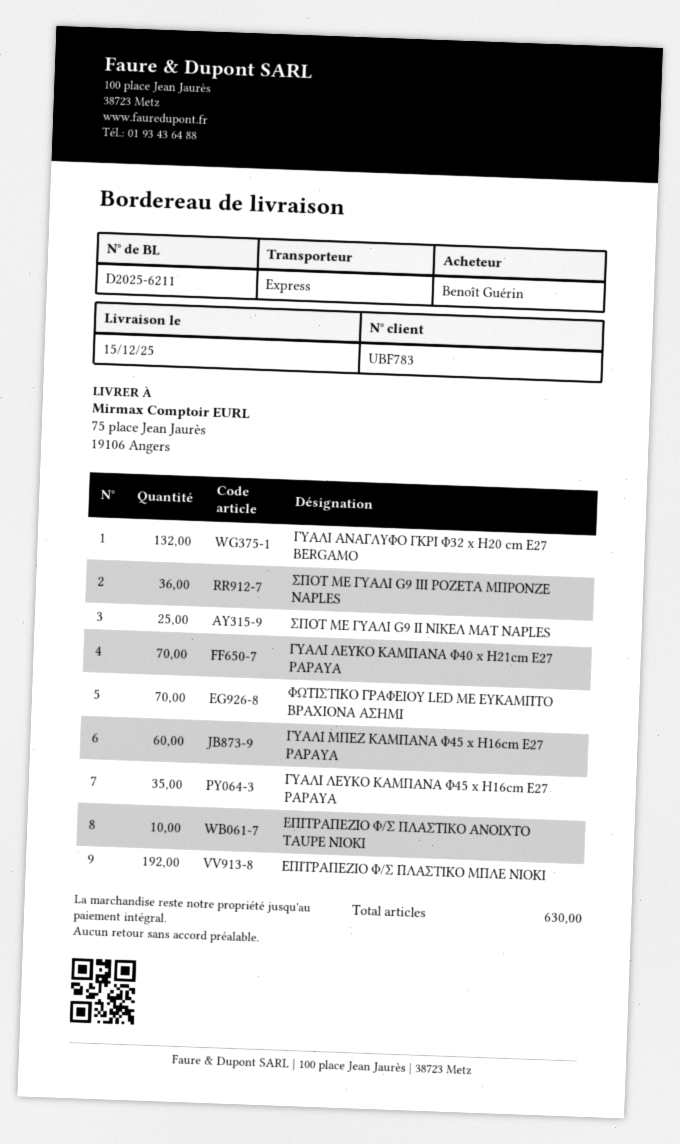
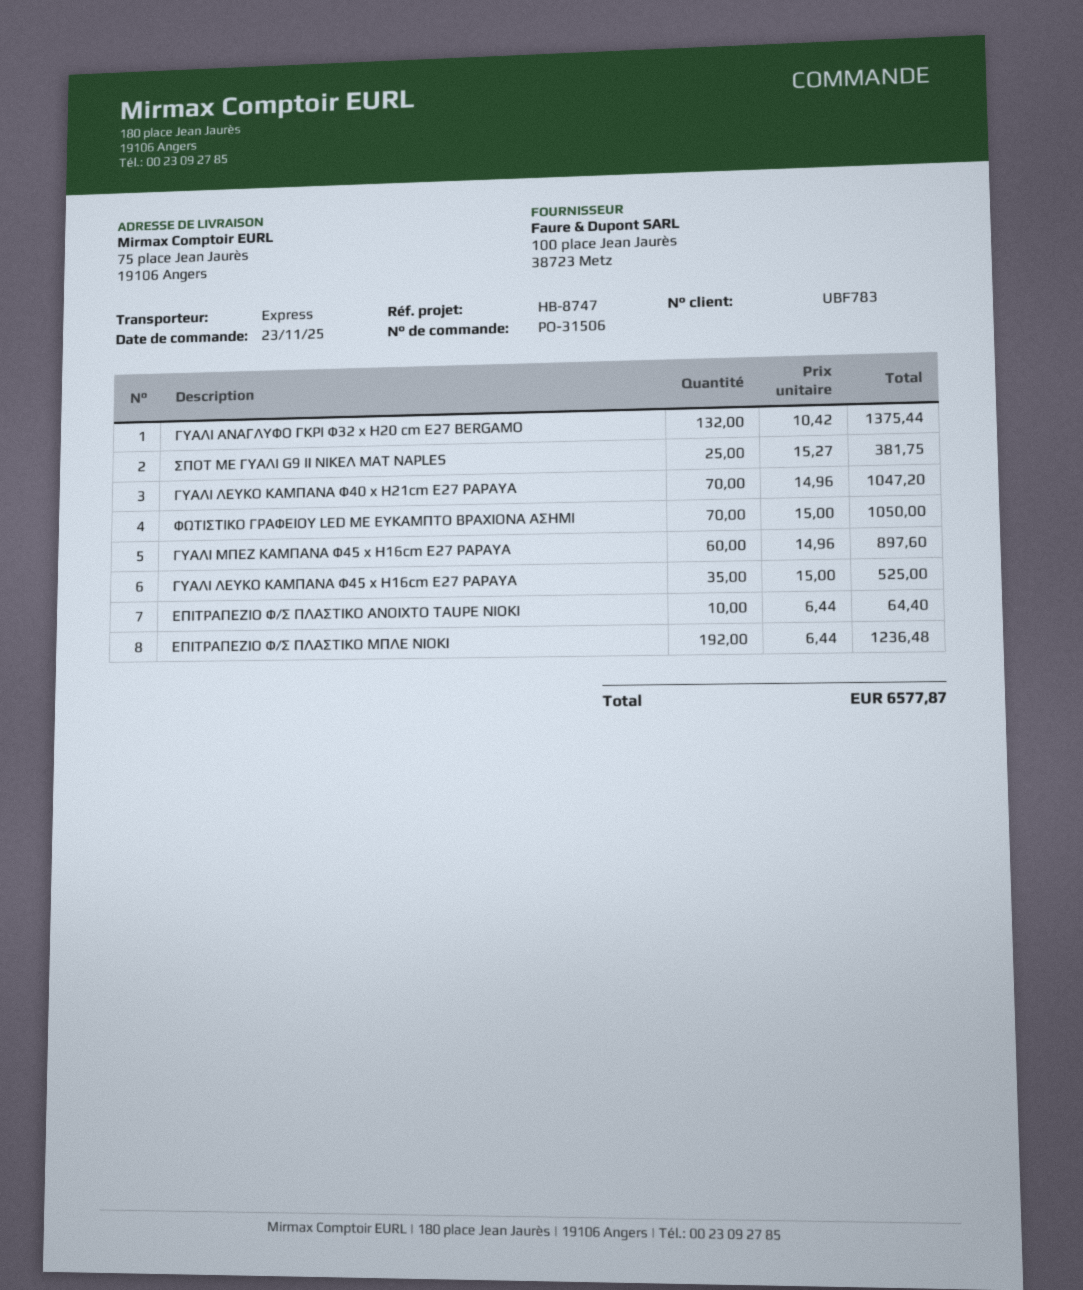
ΣΠΟΤ ΜΕ ΓΥΑΛΙ G9 III ΡΟΖΕΤΑ ΜΠΡΟΝΖΕ NAPLES: 36 -> none

